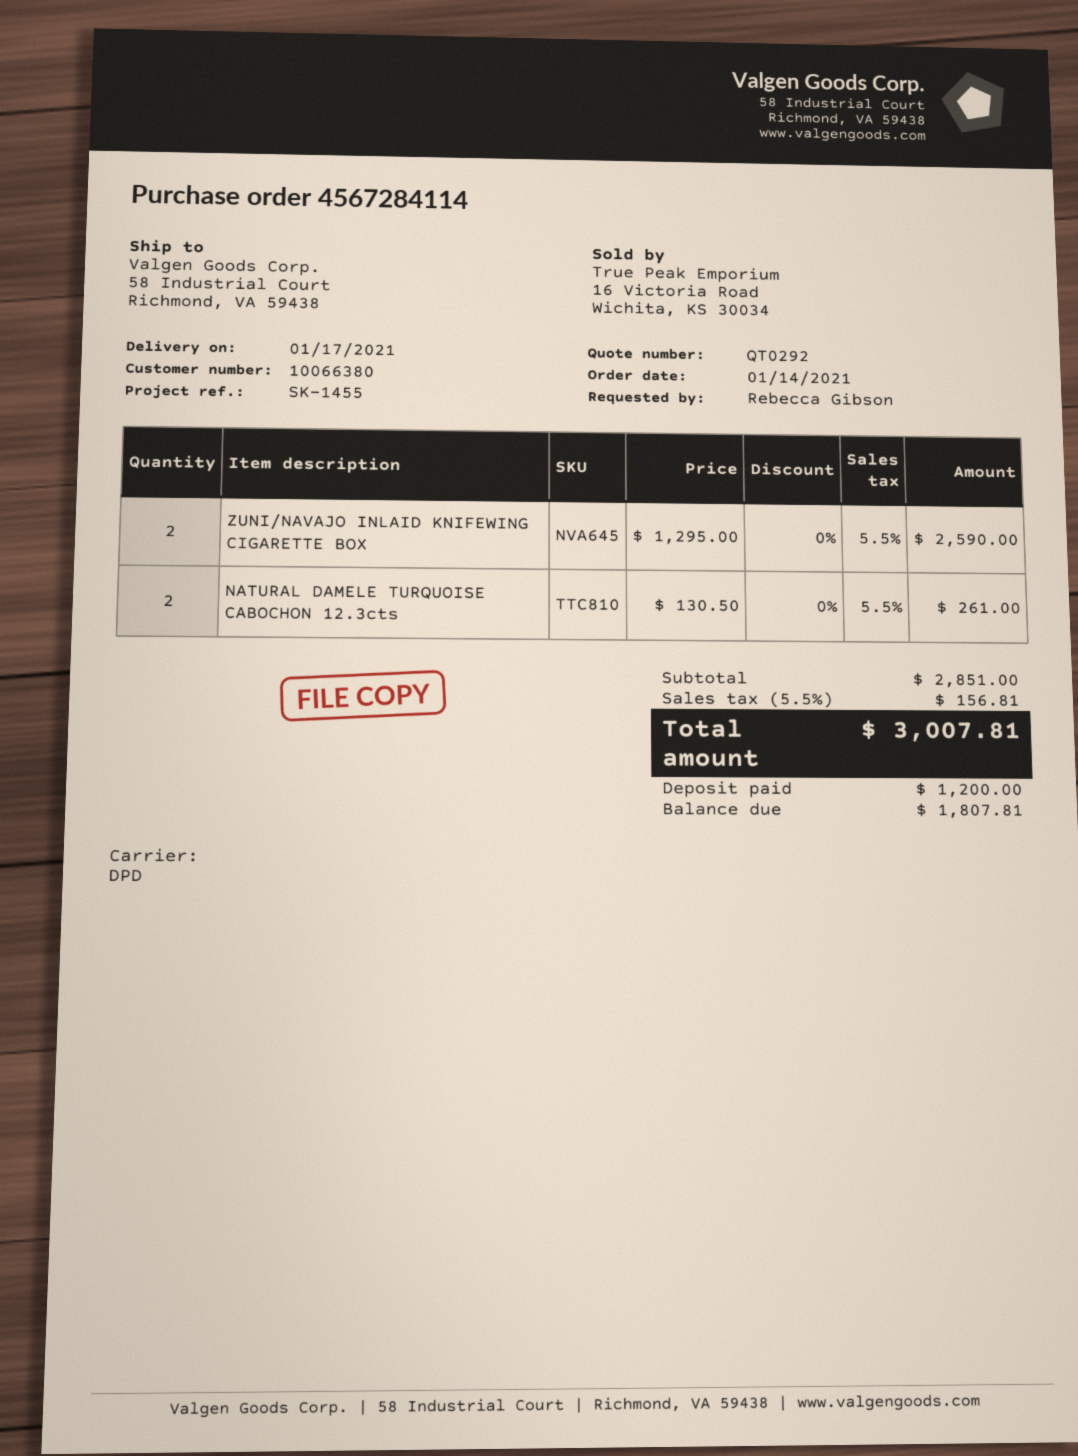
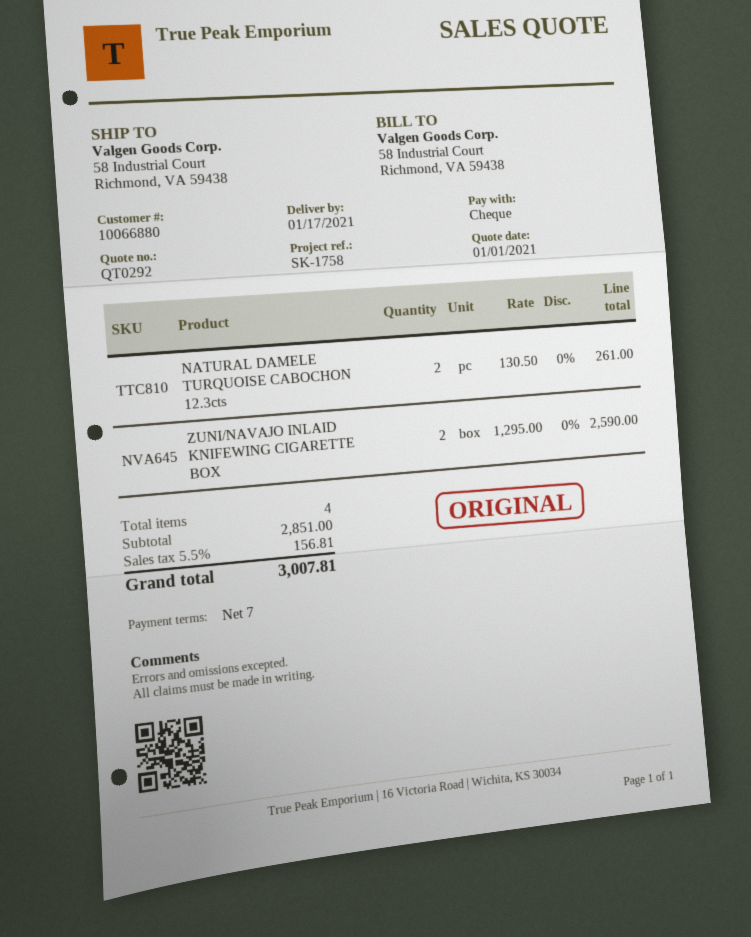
customer number: 10066380 -> 10066880
reference: SK-1455 -> SK-1758

